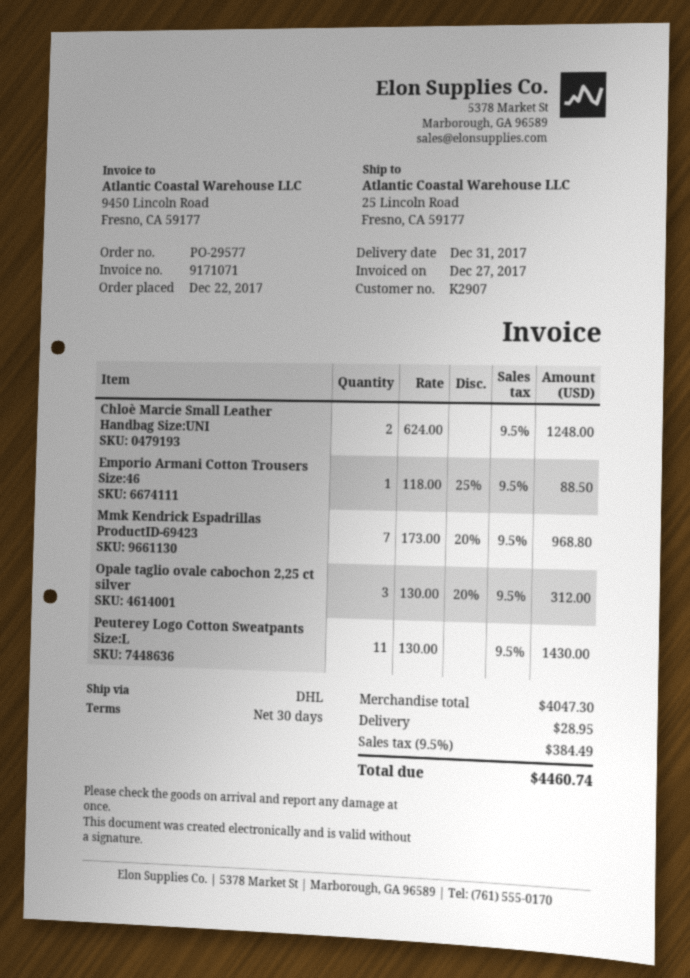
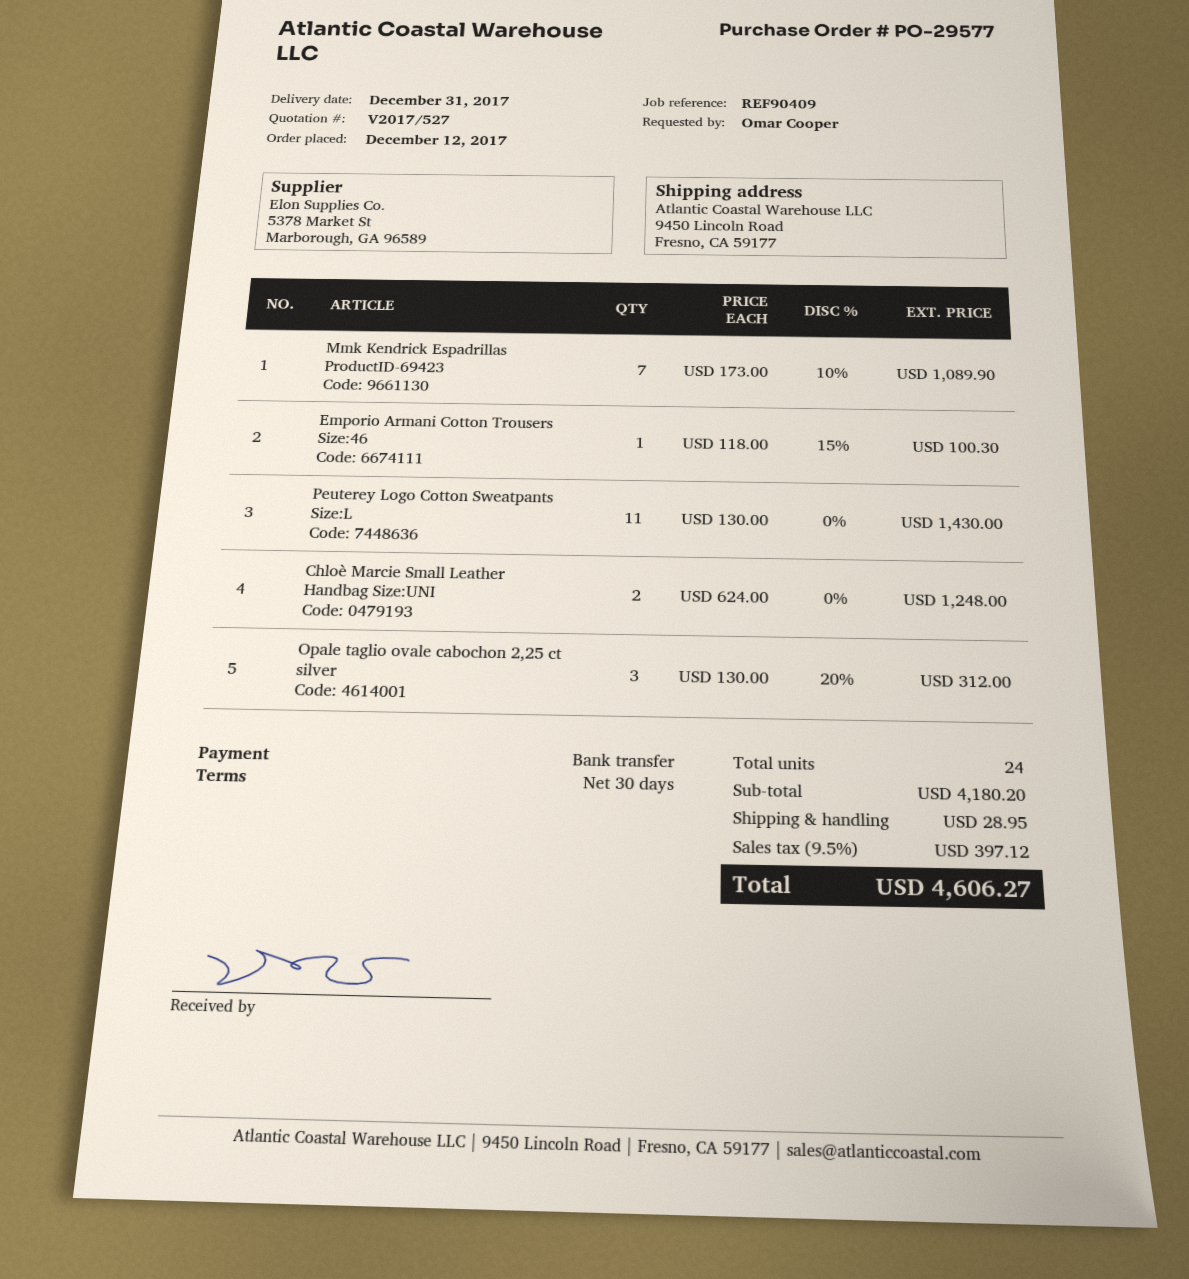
order date: 2017-12-22 -> 2017-12-12
ship to: 25 Lincoln Road, Fresno, CA 59177 -> 9450 Lincoln Road, Fresno, CA 59177
Emporio Armani Cotton Trousers Size:46: 1 x 118.00 - 25% = 88.50 -> 1 x 118.00 - 15% = 100.30
Mmk Kendrick Espadrillas ProductID-69423: 7 x 173.00 - 20% = 968.80 -> 7 x 173.00 - 10% = 1089.90
subtotal: 4047.30 -> 4180.20
tax: 9.5% = 384.49 -> 9.5% = 397.12
total: 4460.74 -> 4606.27

